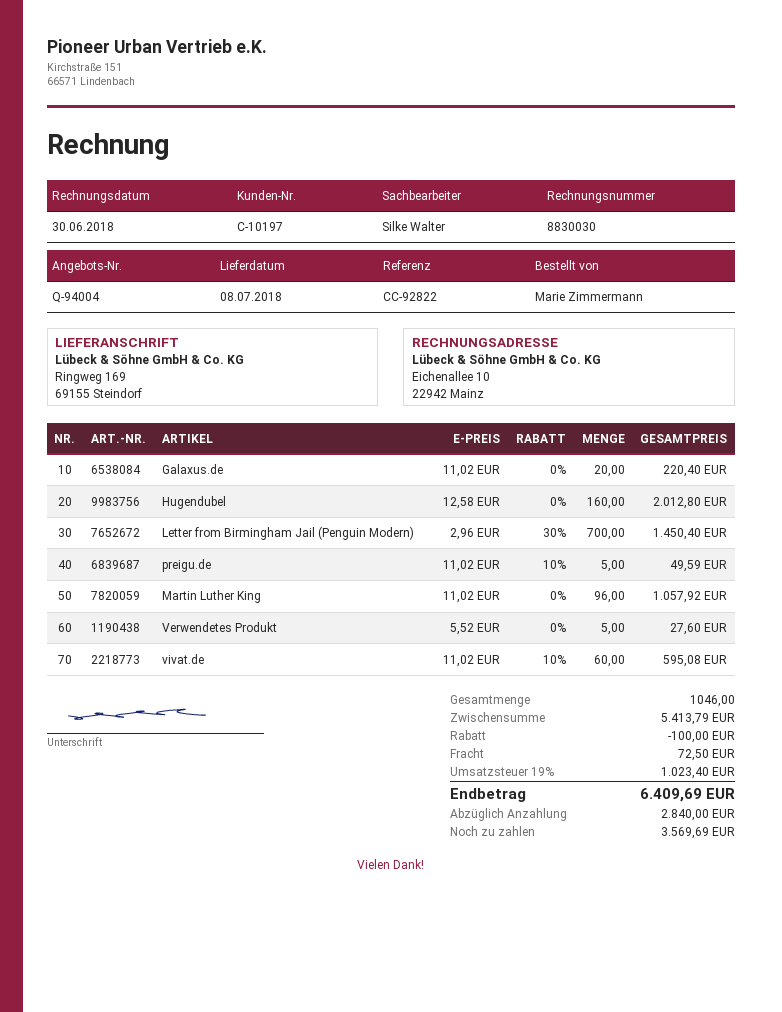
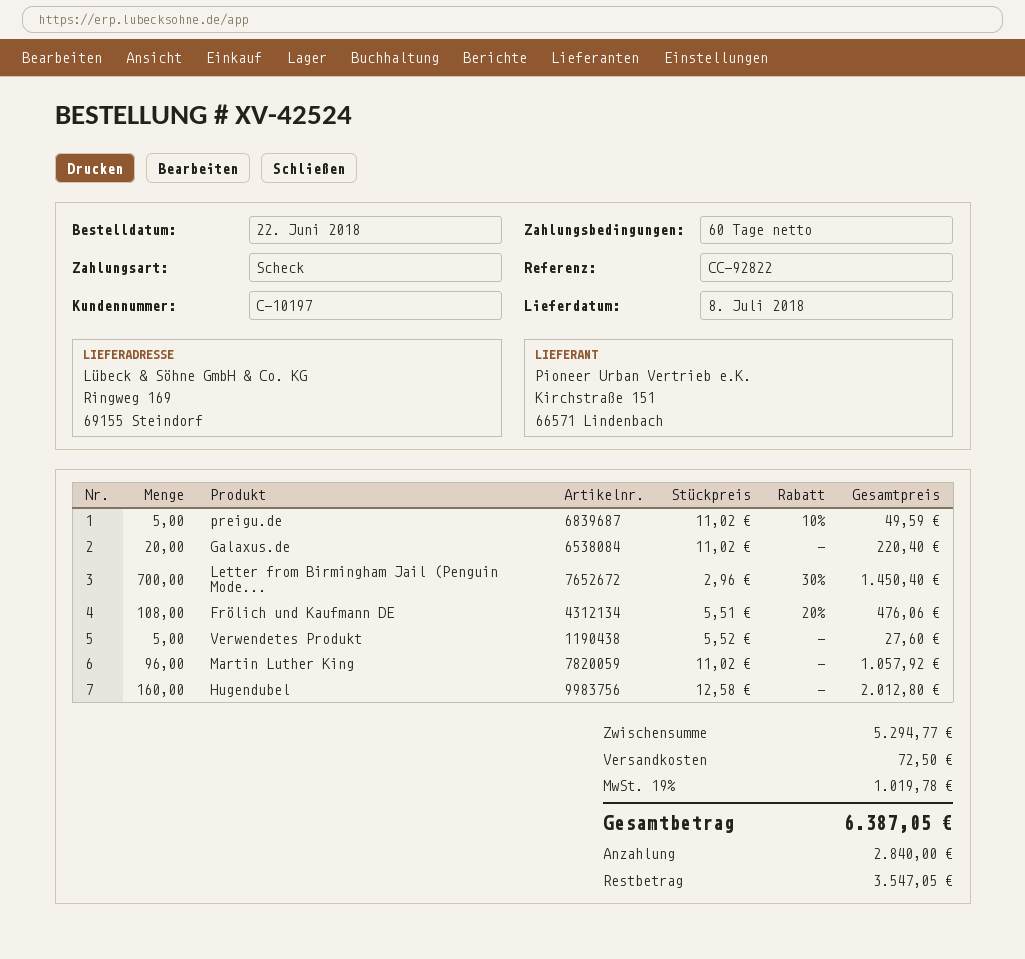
vivat.de: 60 x 11.02 - 10% = 595.08 -> none
Frölich und Kaufmann DE: none -> 108 x 5.51 - 20% = 476.06
subtotal: 5413.79 -> 5294.77
discount: 100.00 -> none
tax: 19% = 1023.40 -> 19% = 1019.78
total: 6409.69 -> 6387.05
balance: 3569.69 -> 3547.05

